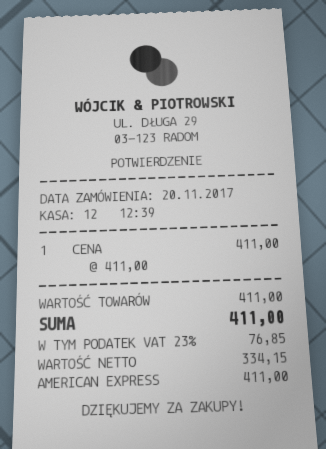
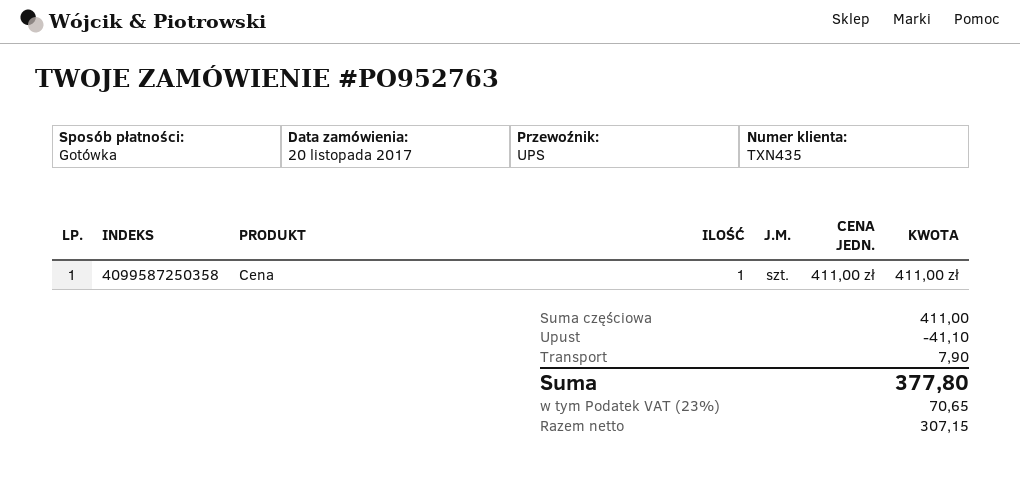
payment method: American Express -> cash
discount: none -> 41.10
shipping: none -> 7.90
net: 334.15 -> 307.15
tax: 23% = 76.85 -> 23% = 70.65
total: 411.00 -> 377.80

